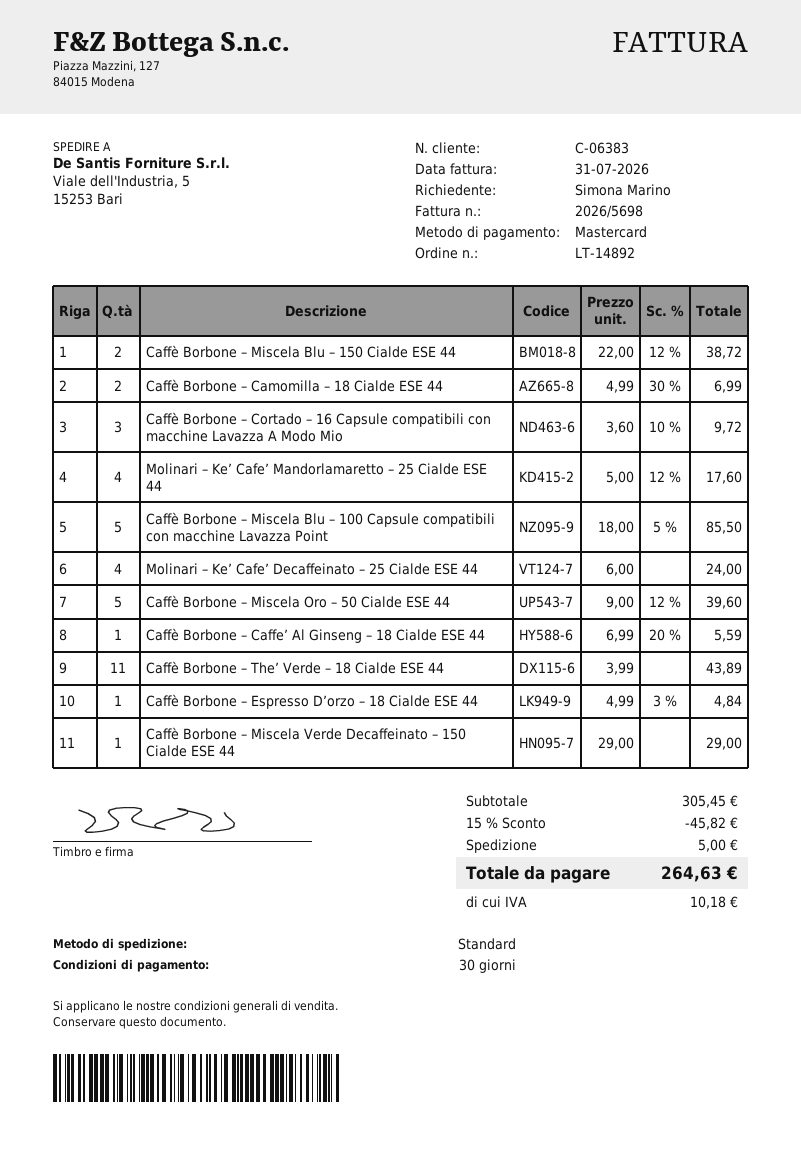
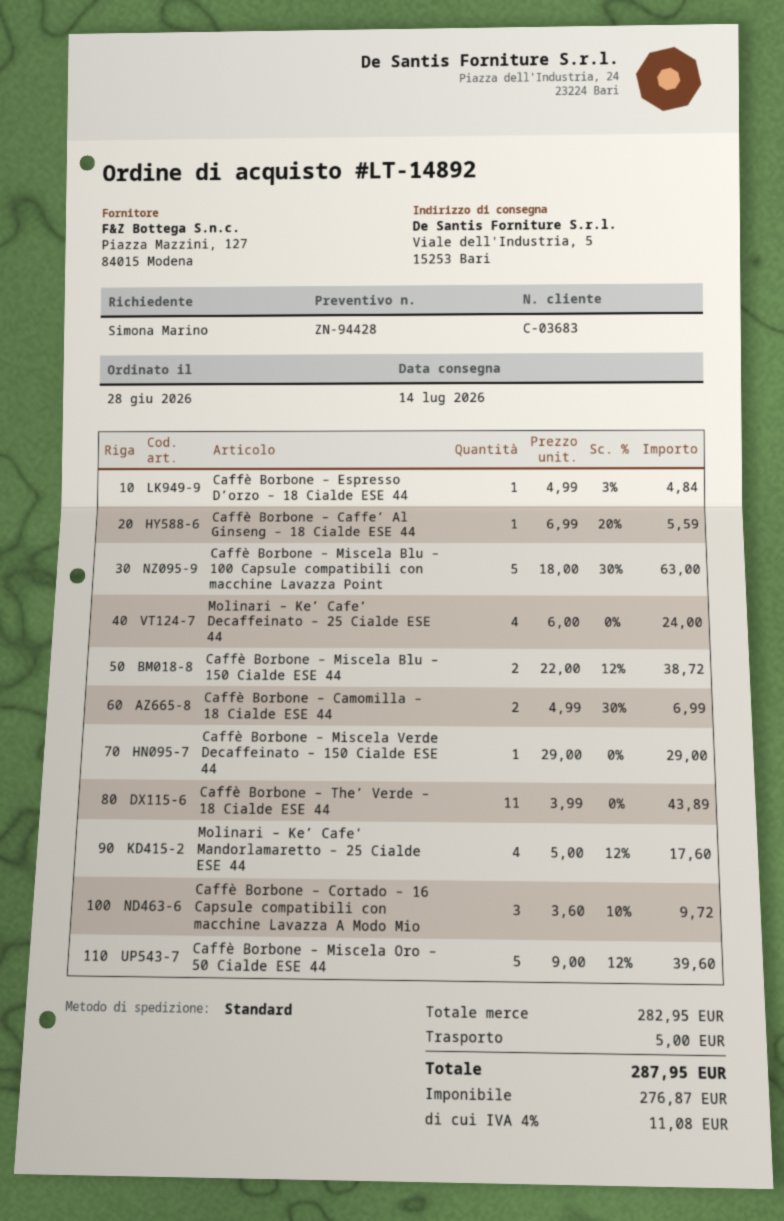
customer number: C-06383 -> C-03683
Caffè Borbone – Miscela Blu – 100 Capsule compatibili con macchine Lavazza Point: 5 x 18.00 - 5% = 85.50 -> 5 x 18.00 - 30% = 63.00
subtotal: 305.45 -> 282.95
discount: 15% = 45.82 -> none
tax: 10.18 -> 11.08
total: 264.63 -> 287.95

